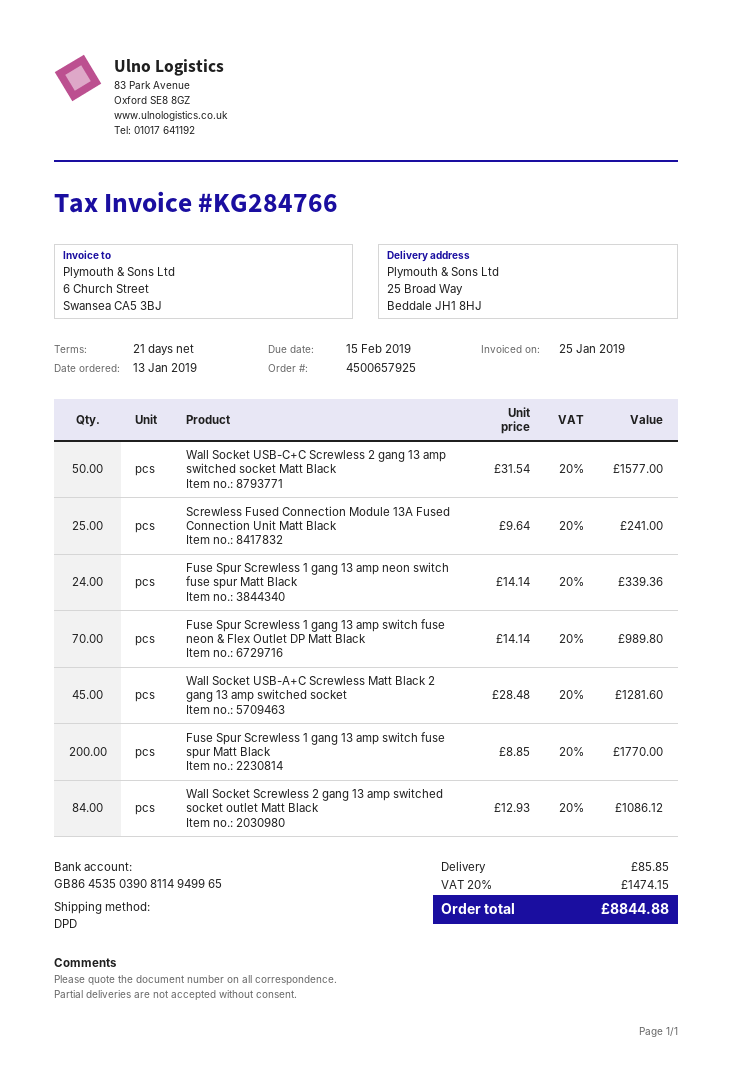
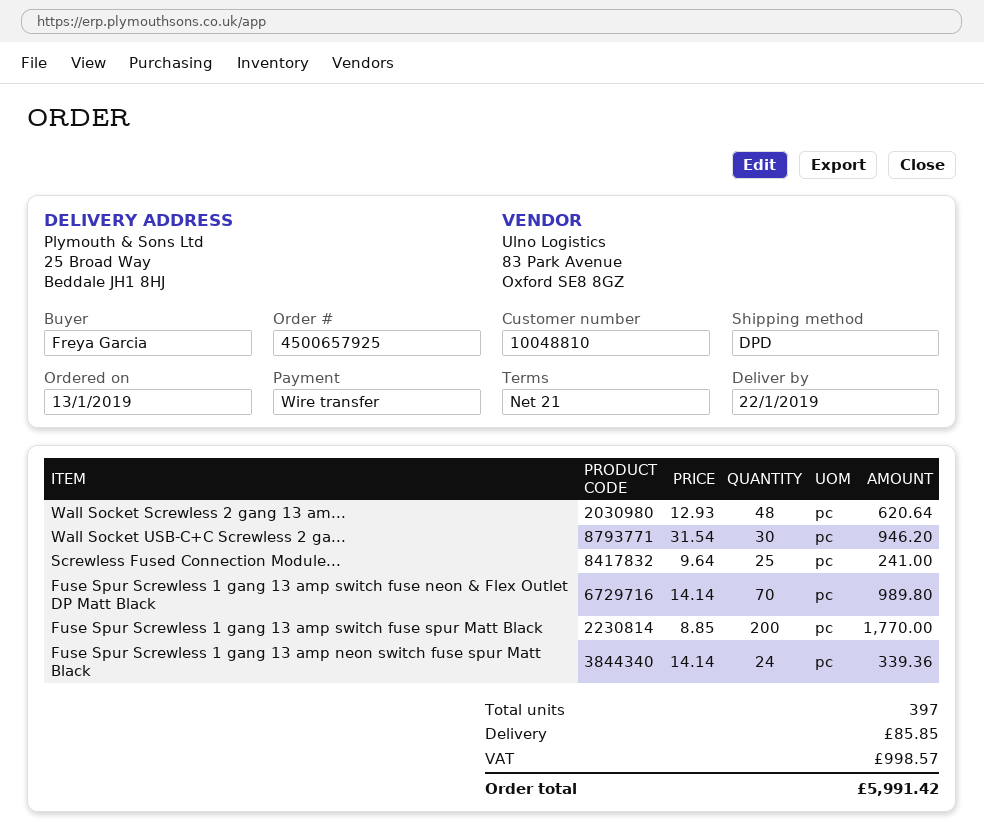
Wall Socket USB-C+C Screwless 2 gang 13 amp switched socket Matt Black: 50 x 31.54 = 1577.00 -> 30 x 31.54 = 946.20
Wall Socket USB-A+C Screwless Matt Black 2 gang 13 amp switched socket: 45 x 28.48 = 1281.60 -> none
Wall Socket Screwless 2 gang 13 amp switched socket outlet Matt Black: 84 x 12.93 = 1086.12 -> 48 x 12.93 = 620.64
tax: 1474.15 -> 998.57
total: 8844.88 -> 5991.42

